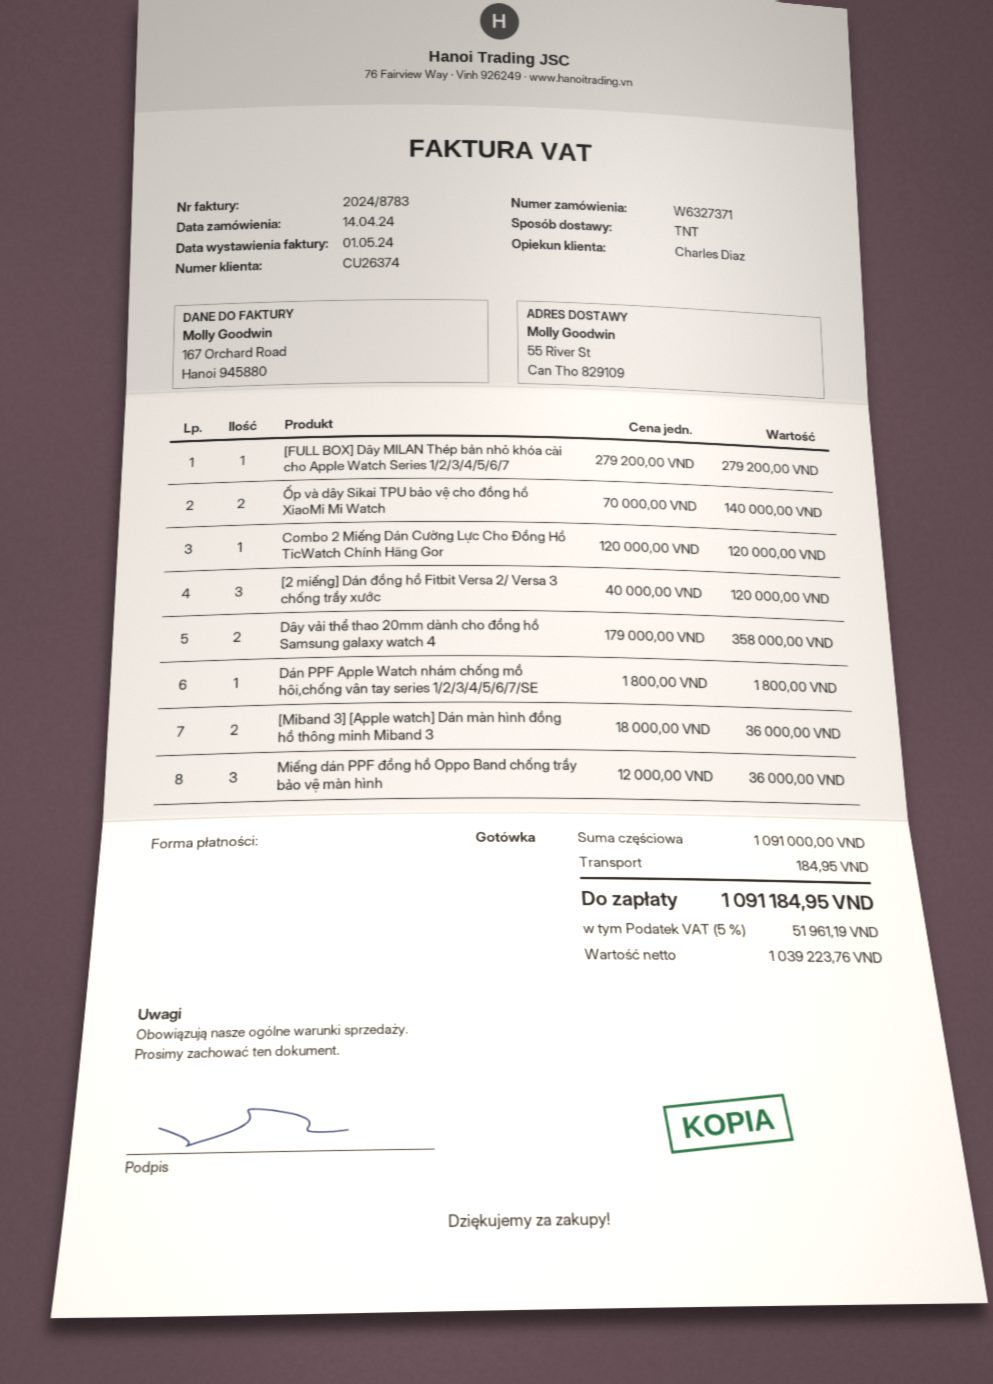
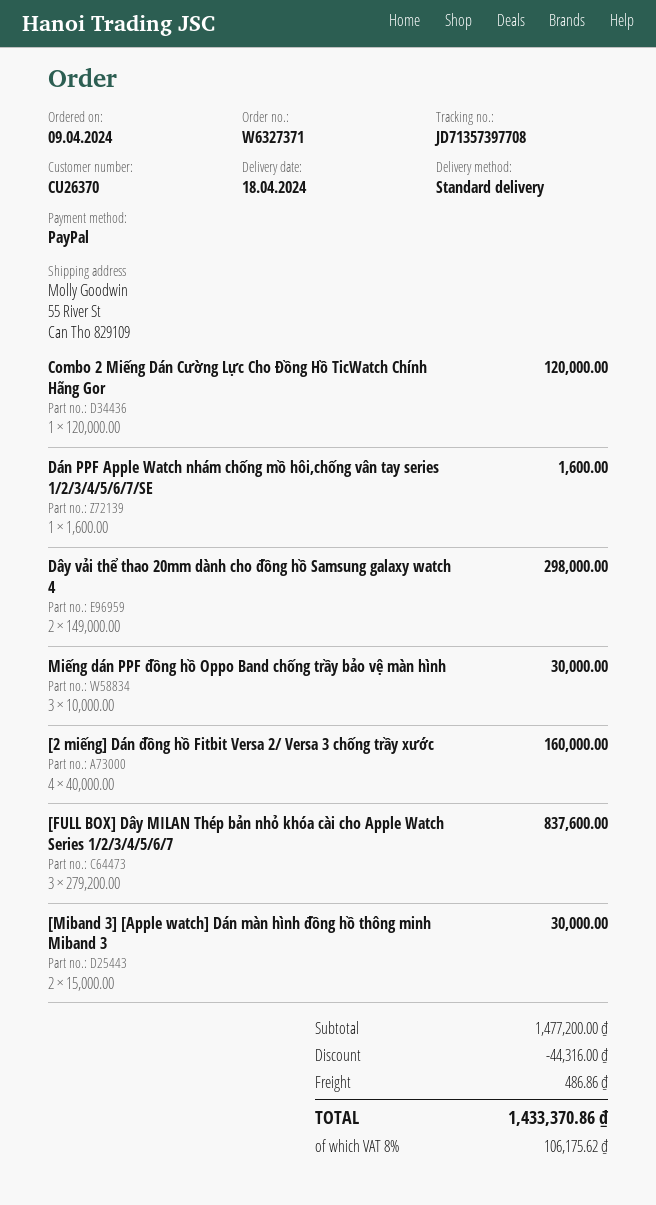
order date: 2024-04-14 -> 2024-04-09
customer number: CU26374 -> CU26370
payment method: cash -> PayPal
shipping method: TNT -> standard
[FULL BOX] Dây MILAN Thép bản nhỏ khóa cài cho Apple Watch Series 1/2/3/4/5/6/7: 1 x 279200.00 = 279200.00 -> 3 x 279200.00 = 837600.00
Ốp và dây Sikai TPU bảo vệ cho đồng hồ XiaoMi Mi Watch: 2 x 70000.00 = 140000.00 -> none
[2 miếng] Dán đồng hồ Fitbit Versa 2/ Versa 3 chống trầy xước: 3 x 40000.00 = 120000.00 -> 4 x 40000.00 = 160000.00
Dây vải thể thao 20mm dành cho đồng hồ Samsung galaxy watch 4: 2 x 179000.00 = 358000.00 -> 2 x 149000.00 = 298000.00
Dán PPF Apple Watch nhám chống mồ hôi,chống vân tay series 1/2/3/4/5/6/7/SE: 1 x 1800.00 = 1800.00 -> 1 x 1600.00 = 1600.00
[Miband 3] [Apple watch] Dán màn hình đồng hồ thông minh Miband 3: 2 x 18000.00 = 36000.00 -> 2 x 15000.00 = 30000.00
Miếng dán PPF đồng hồ Oppo Band chống trầy bảo vệ màn hình: 3 x 12000.00 = 36000.00 -> 3 x 10000.00 = 30000.00
subtotal: 1091000.00 -> 1477200.00
discount: none -> 44316.00
shipping: 184.95 -> 486.86
tax: 5% = 51961.19 -> 8% = 106175.62
total: 1091184.95 -> 1433370.86

